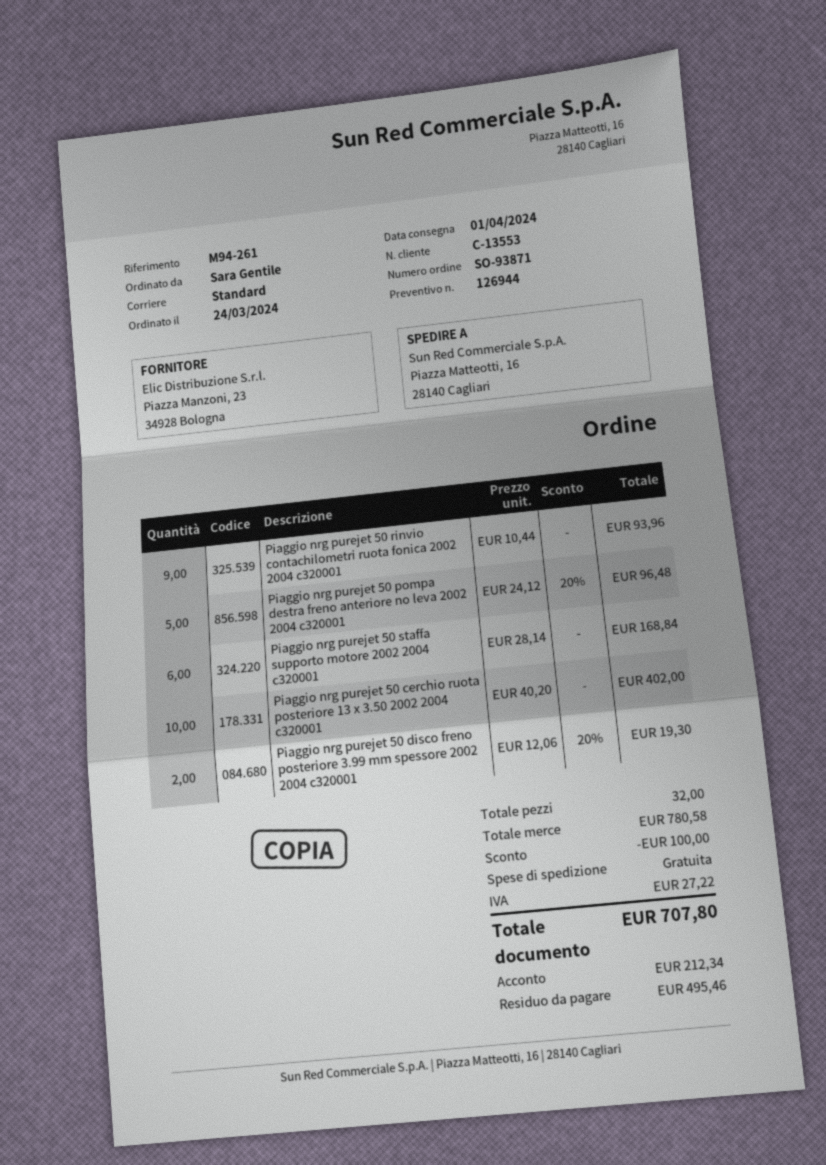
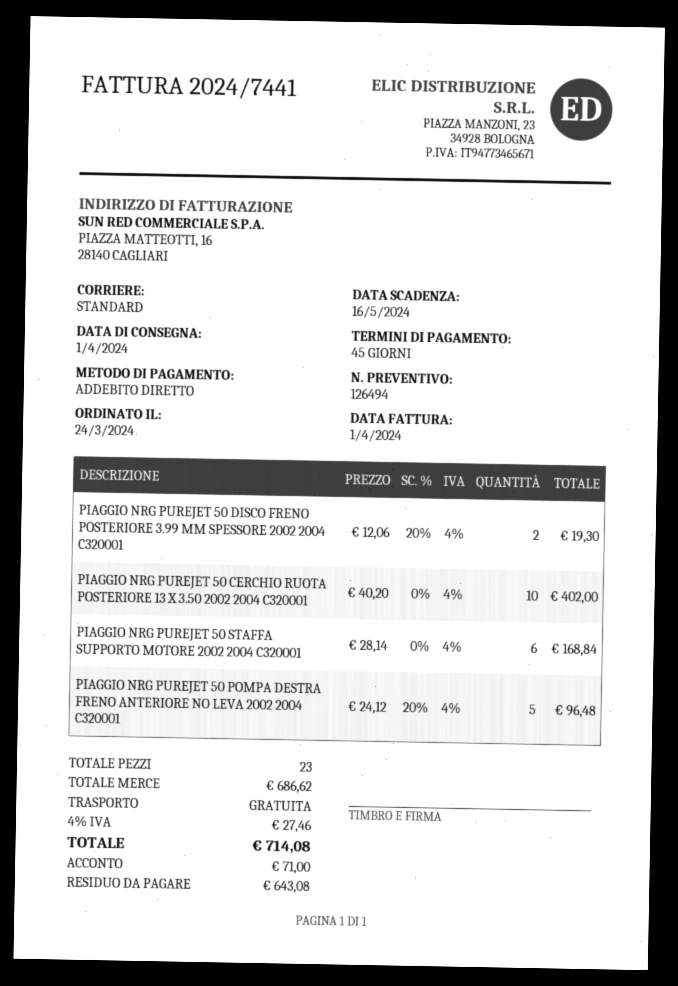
quote number: 126944 -> 126494
Piaggio nrg purejet 50 rinvio contachilometri ruota fonica 2002 2004 c320001: 9 x 10.44 = 93.96 -> none
total quantity: 32 -> 23
subtotal: 780.58 -> 686.62
discount: 100.00 -> none
tax: 27.22 -> 27.46
total: 707.80 -> 714.08
deposit: 212.34 -> 71.00
balance: 495.46 -> 643.08

